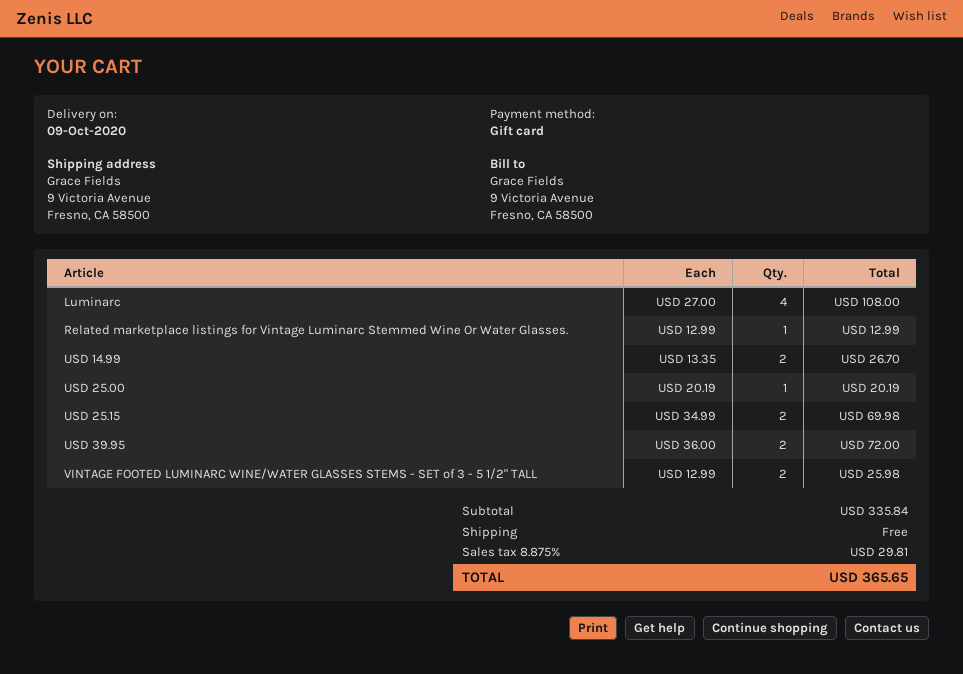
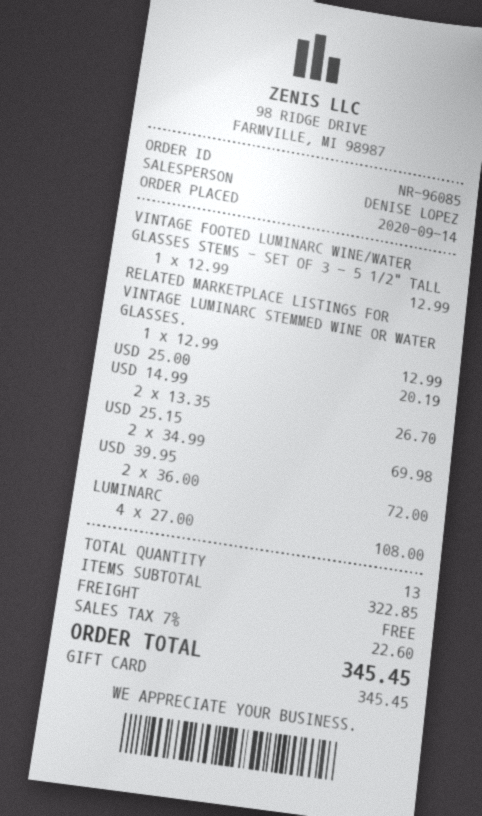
VINTAGE FOOTED LUMINARC WINE/WATER GLASSES STEMS - SET of 3 - 5 1/2" TALL: 2 x 12.99 = 25.98 -> 1 x 12.99 = 12.99
subtotal: 335.84 -> 322.85
tax: 8.875% = 29.81 -> 7% = 22.60
total: 365.65 -> 345.45

